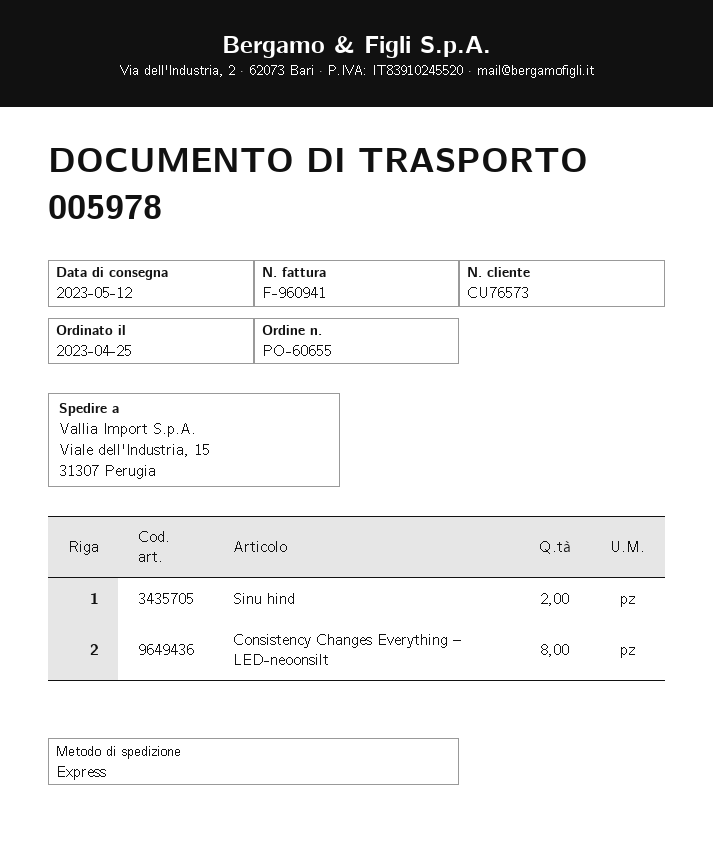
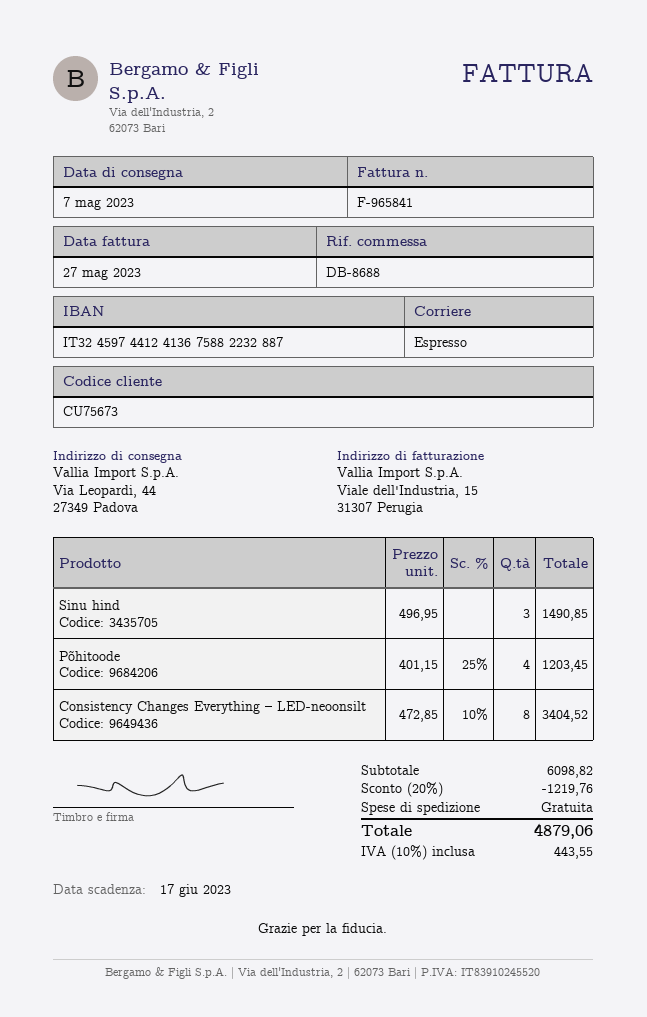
delivery date: 2023-05-12 -> 2023-05-07
invoice number: F-960941 -> F-965841
customer number: CU76573 -> CU75673
ship to: Viale dell'Industria, 15, 31307 Perugia -> Via Leopardi, 44, 27349 Padova
Sinu hind: 2 -> 3
Põhitoode: none -> 4

